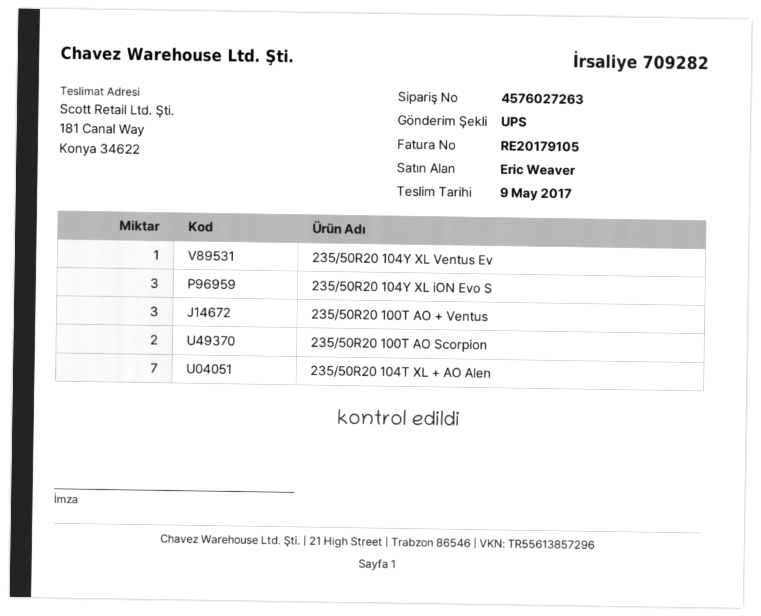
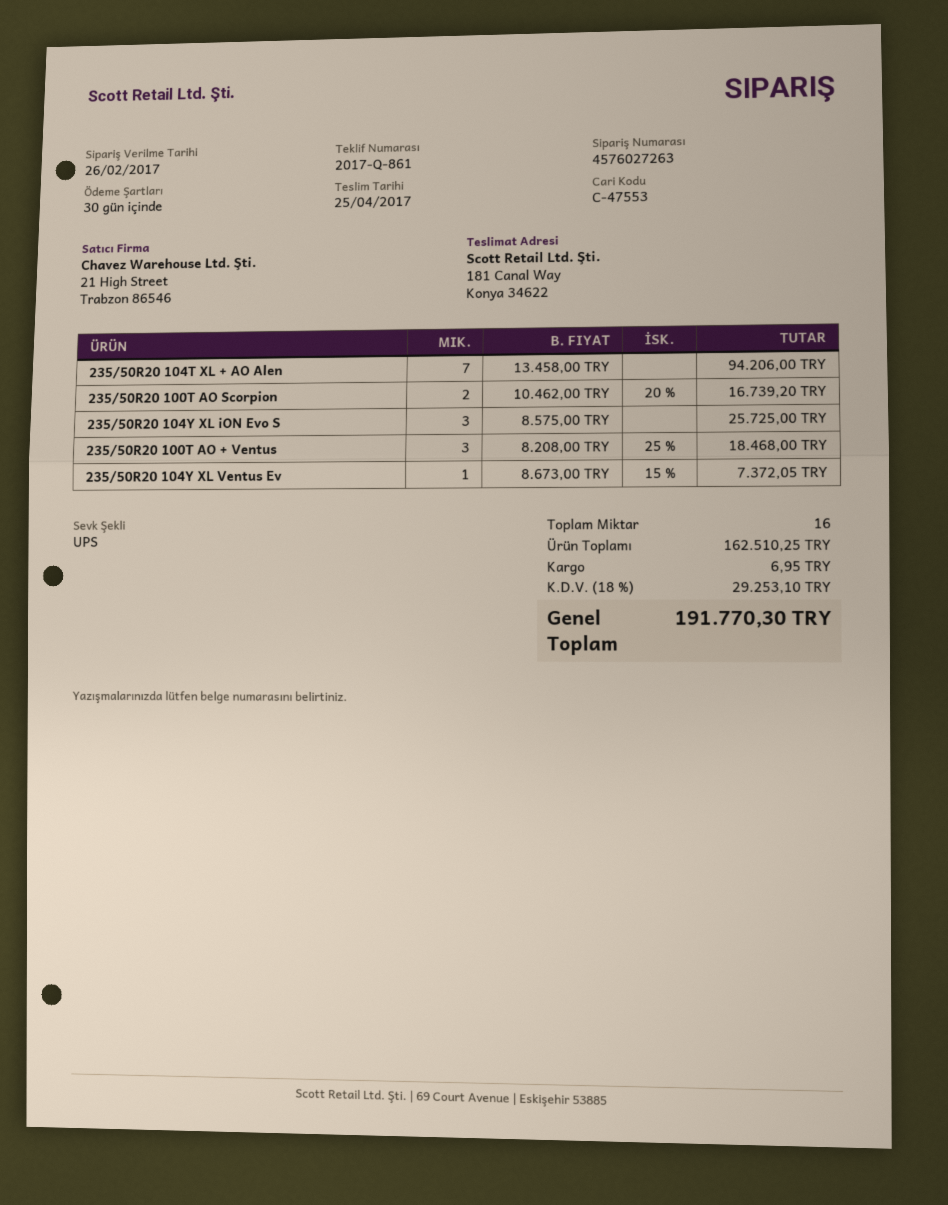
delivery date: 2017-05-09 -> 2017-04-25

